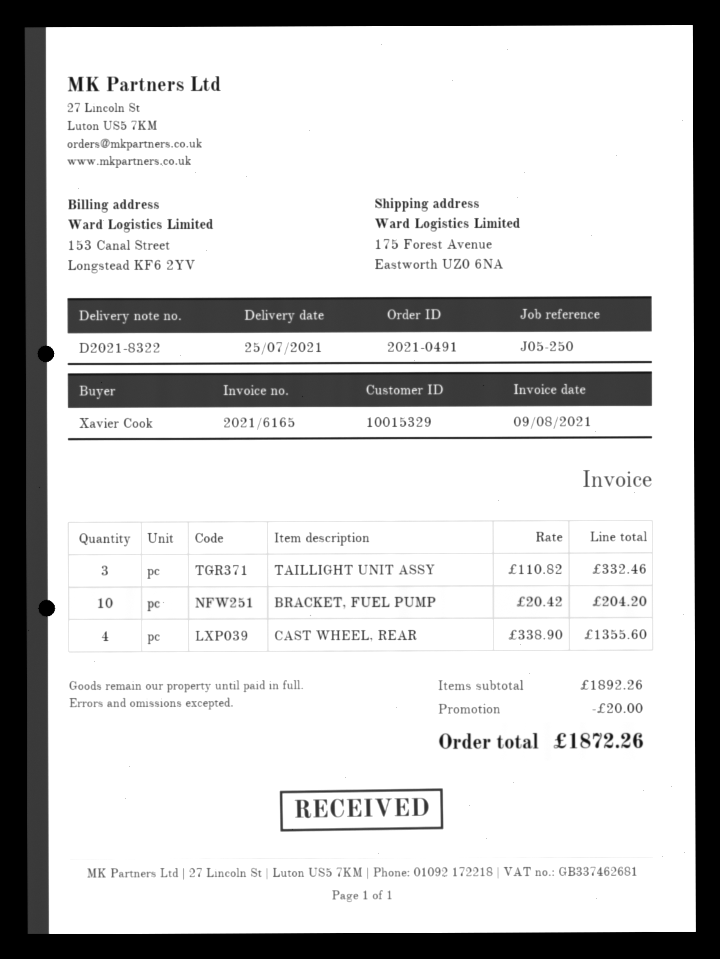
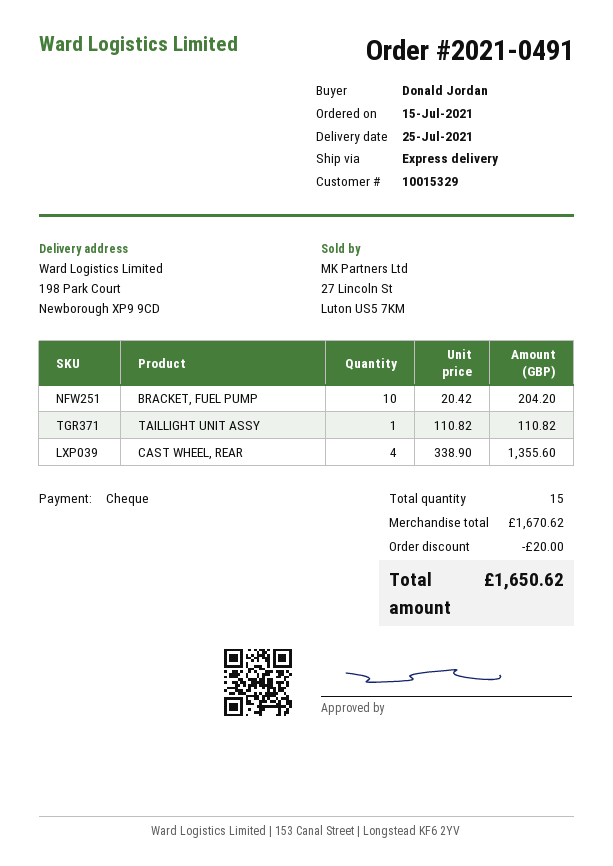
ordered by: Xavier Cook -> Donald Jordan
ship to: 175 Forest Avenue, Eastworth UZ0 6NA -> 198 Park Court, Newborough XP9 9CD
TAILLIGHT UNIT ASSY: 3 x 110.82 = 332.46 -> 1 x 110.82 = 110.82
subtotal: 1892.26 -> 1670.62
total: 1872.26 -> 1650.62

